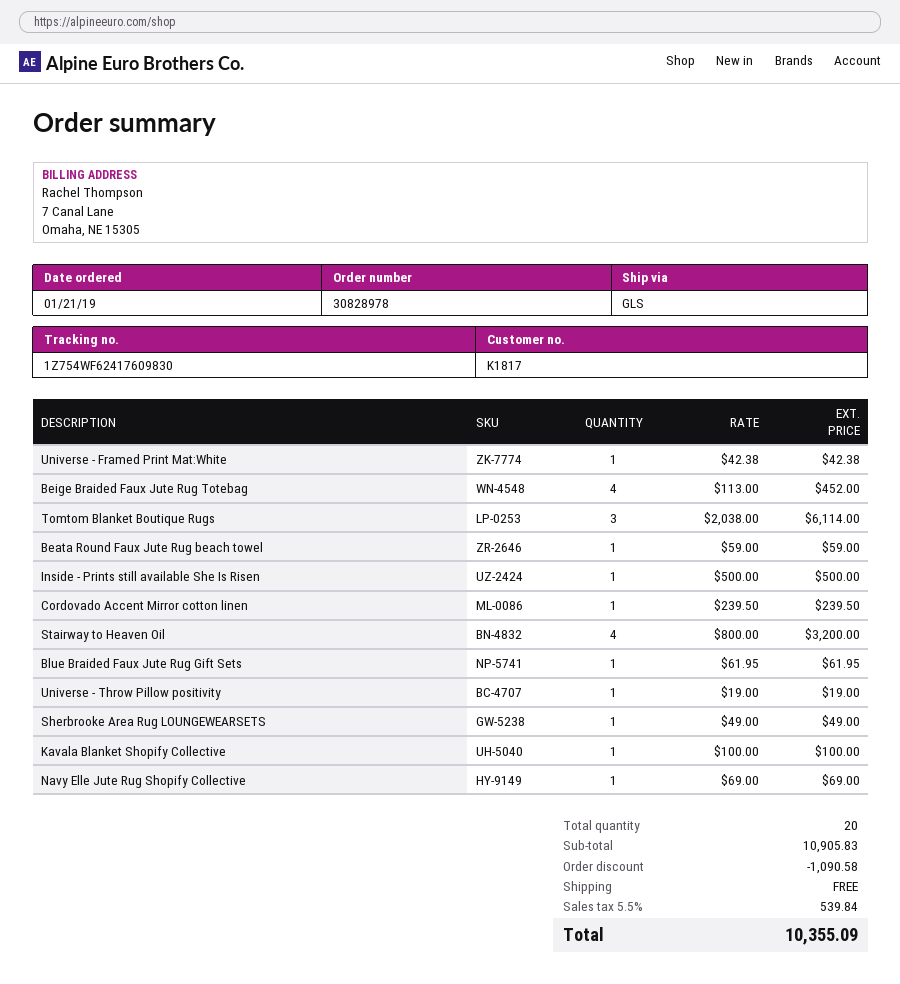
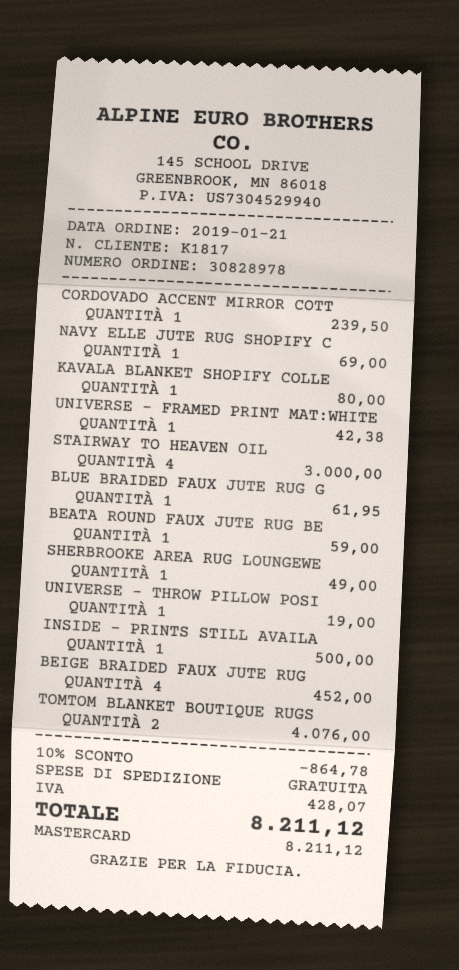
Tomtom Blanket Boutique Rugs: 3 for 6114.00 -> 2 for 4076.00
Stairway to Heaven Oil: 4 for 3200.00 -> 4 for 3000.00
Kavala Blanket Shopify Collective: 1 for 100.00 -> 1 for 80.00
discount: 1090.58 -> 864.78
tax: 539.84 -> 428.07
total: 10355.09 -> 8211.12

